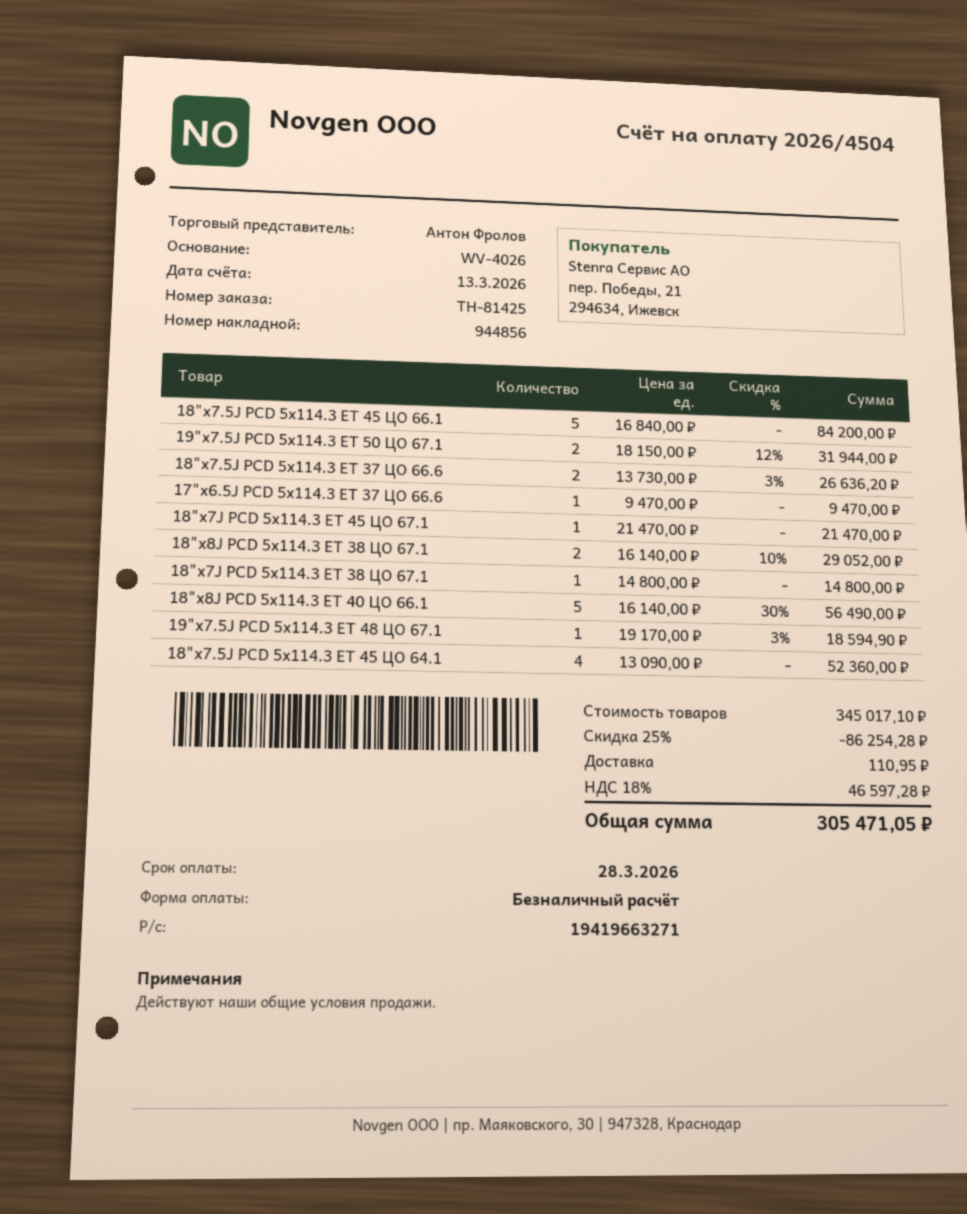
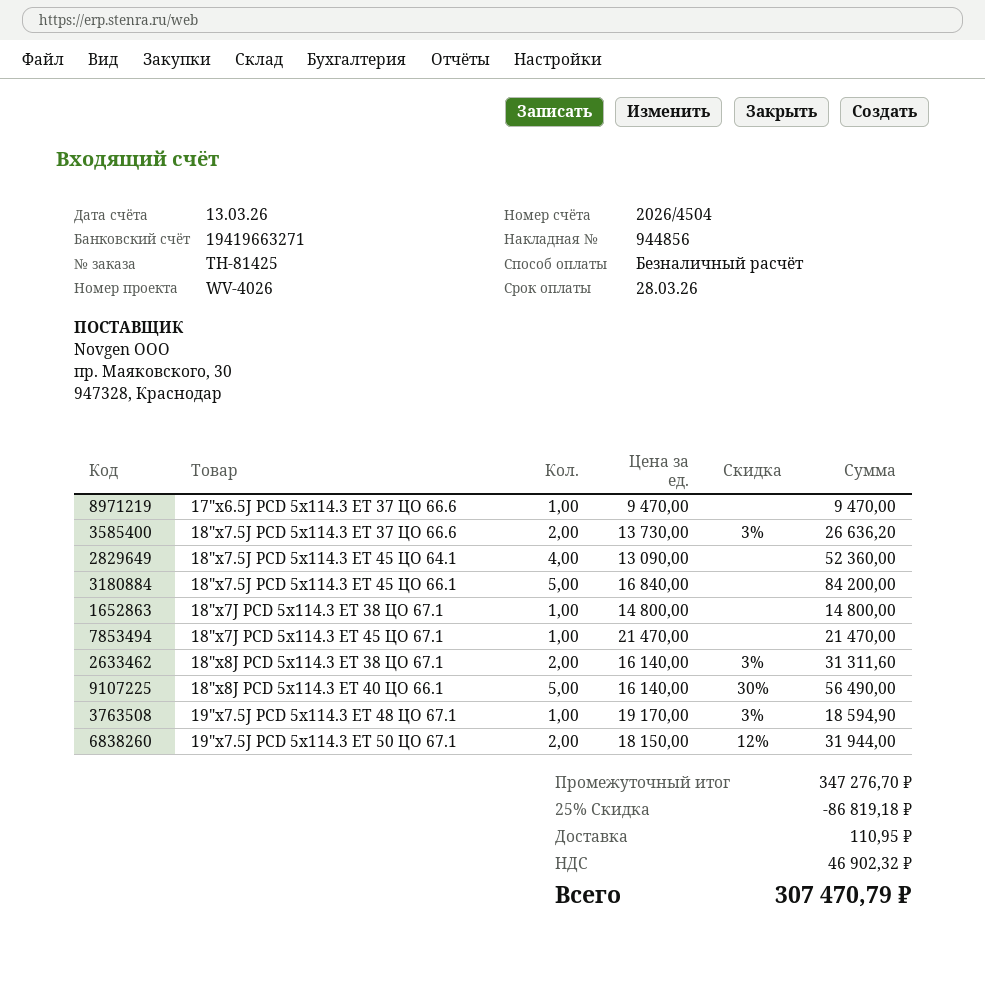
18"x8J PCD 5x114.3 ЕТ 38 ЦО 67.1: 2 x 16140.00 - 10% = 29052.00 -> 2 x 16140.00 - 3% = 31311.60
subtotal: 345017.10 -> 347276.70
discount: 25% = 86254.28 -> 25% = 86819.18
tax: 46597.28 -> 46902.32
total: 305471.05 -> 307470.79

